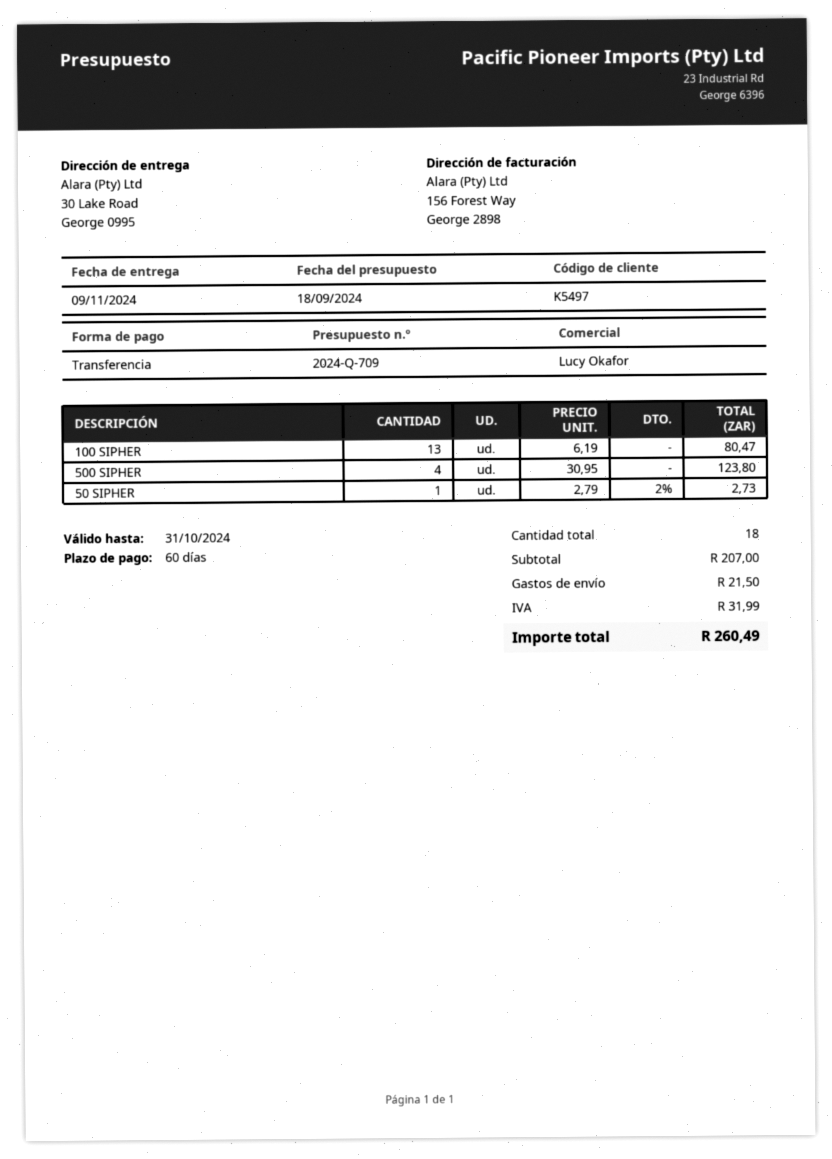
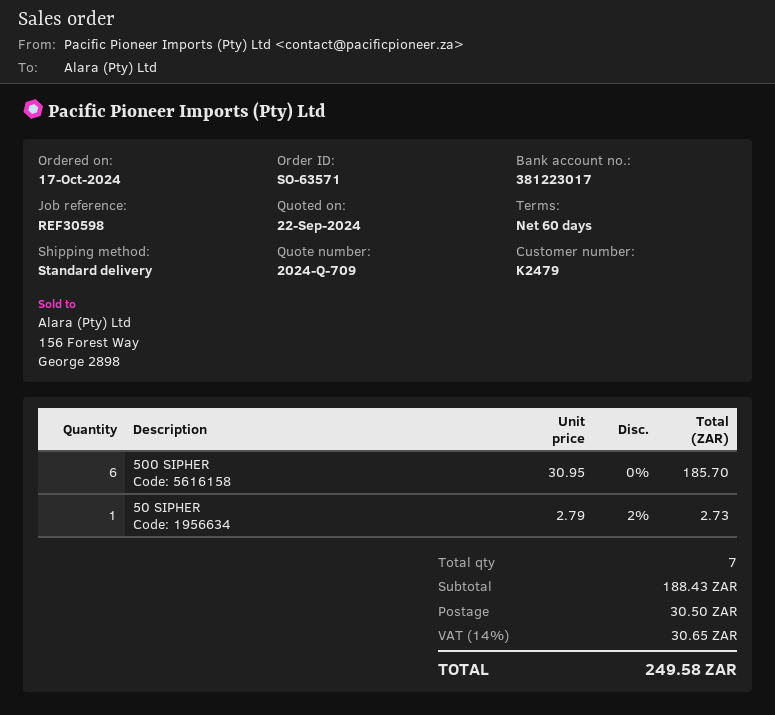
quote date: 2024-09-18 -> 2024-09-22
customer number: K5497 -> K2479
100 SIPHER: 13 x 6.19 = 80.47 -> none
500 SIPHER: 4 x 30.95 = 123.80 -> 6 x 30.95 = 185.70
total quantity: 18 -> 7
subtotal: 207.00 -> 188.43
shipping: 21.50 -> 30.50
tax: 31.99 -> 30.65
total: 260.49 -> 249.58

